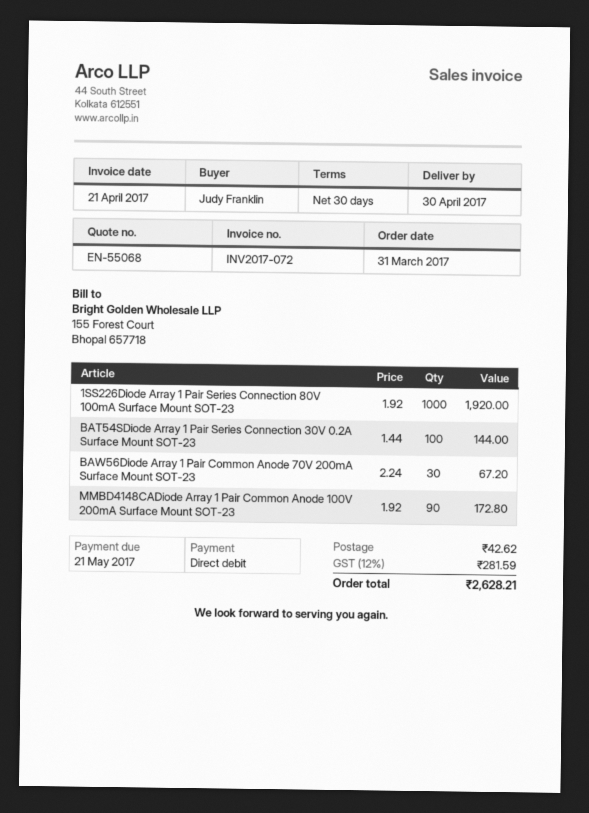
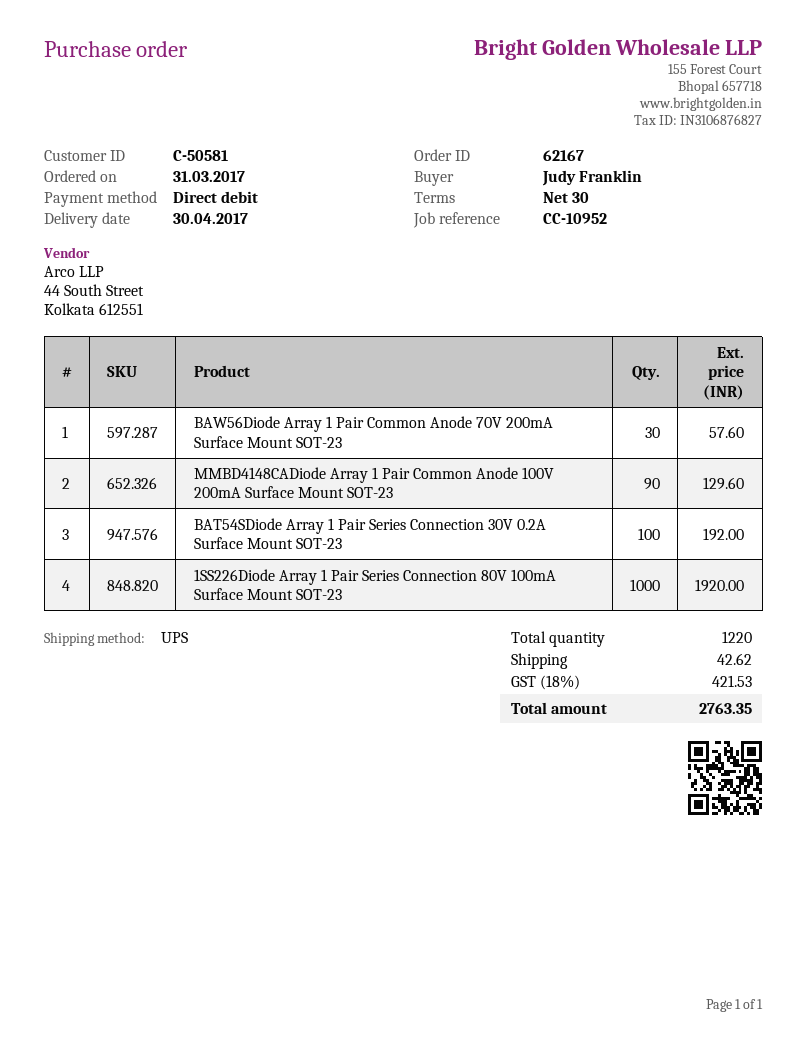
BAT54SDiode Array 1 Pair Series Connection 30V 0.2A Surface Mount SOT-23: 100 for 144.00 -> 100 for 192.00
BAW56Diode Array 1 Pair Common Anode 70V 200mA Surface Mount SOT-23: 30 for 67.20 -> 30 for 57.60
MMBD4148CADiode Array 1 Pair Common Anode 100V 200mA Surface Mount SOT-23: 90 for 172.80 -> 90 for 129.60
tax: 12% = 281.59 -> 18% = 421.53
total: 2628.21 -> 2763.35

